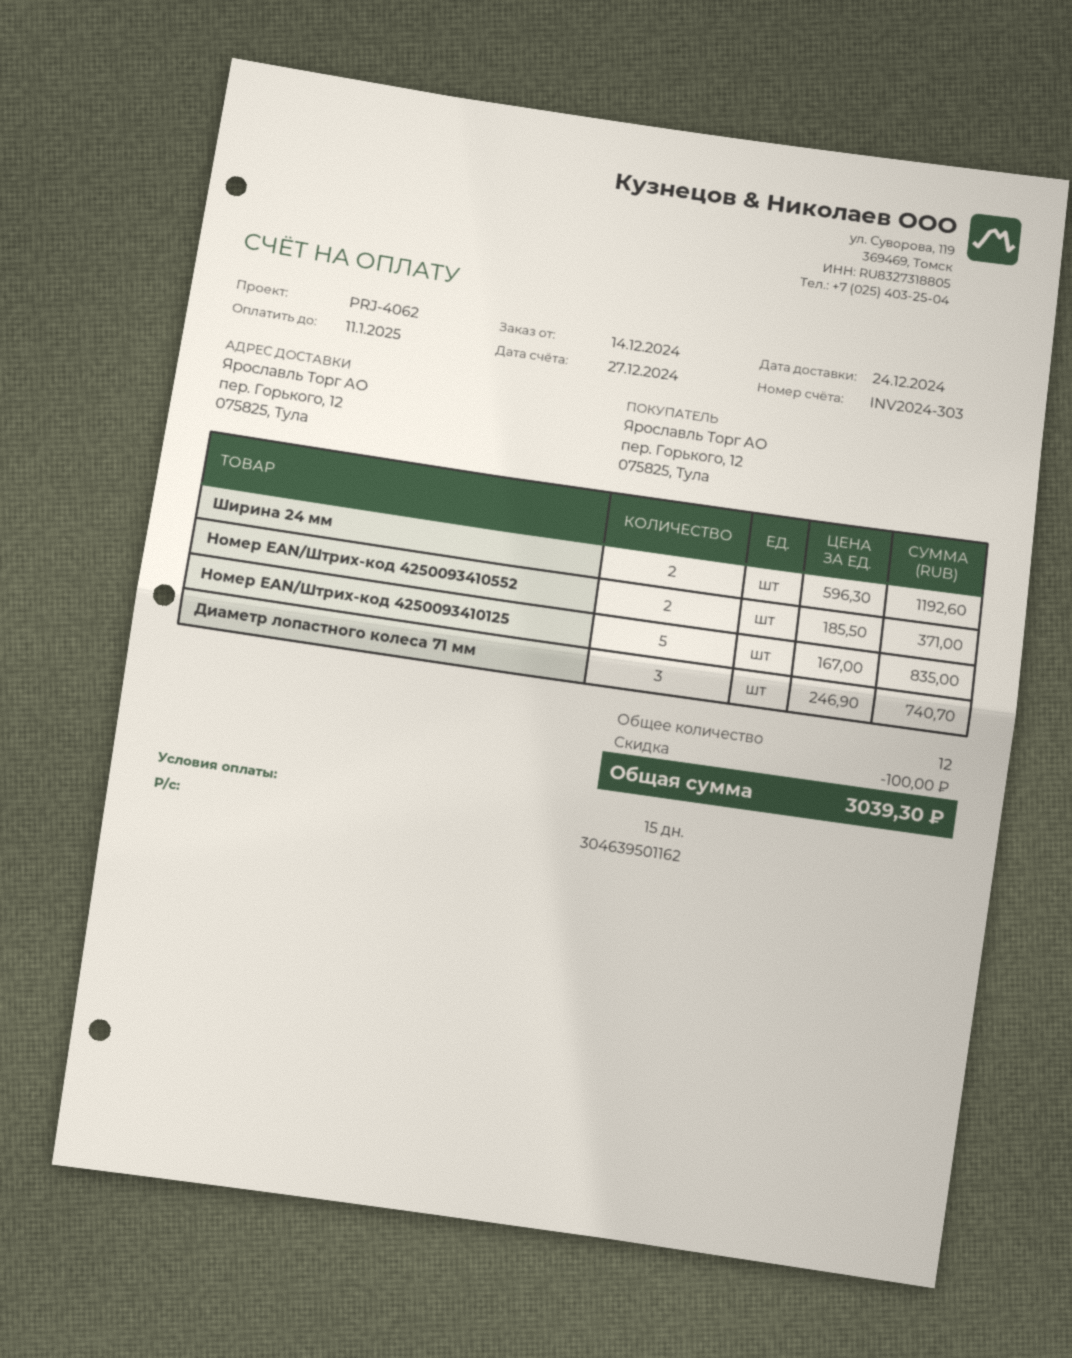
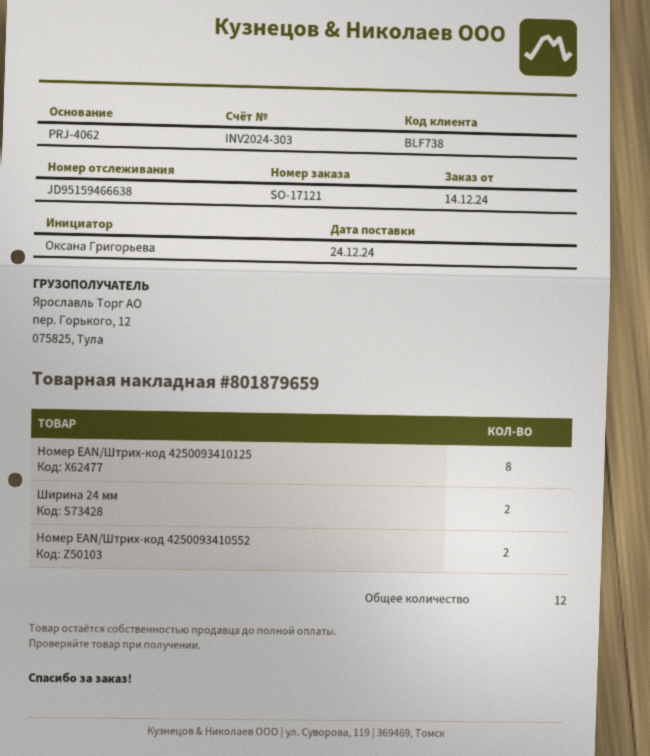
Номер EAN/Штрих-код 4250093410125: 5 -> 8
Диаметр лопастного колеса 71 мм: 3 -> none

